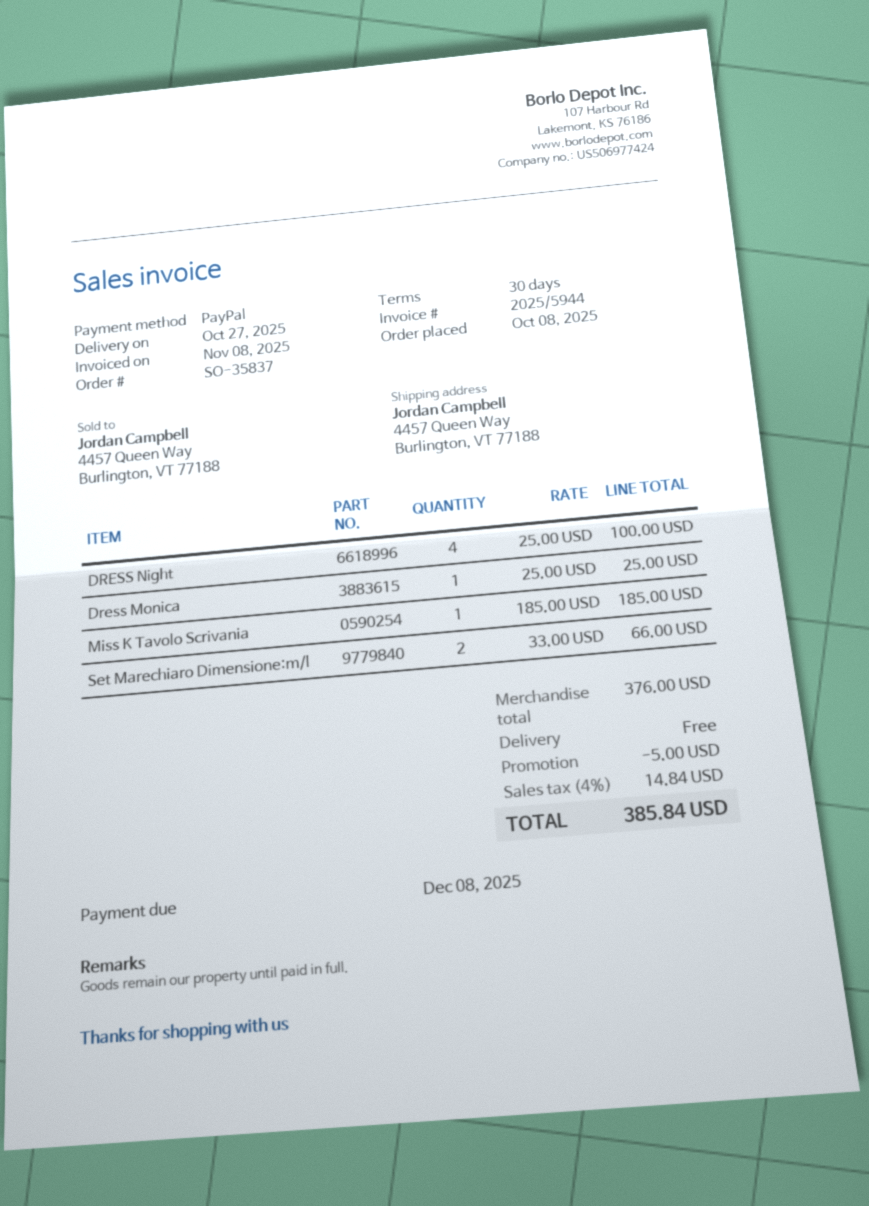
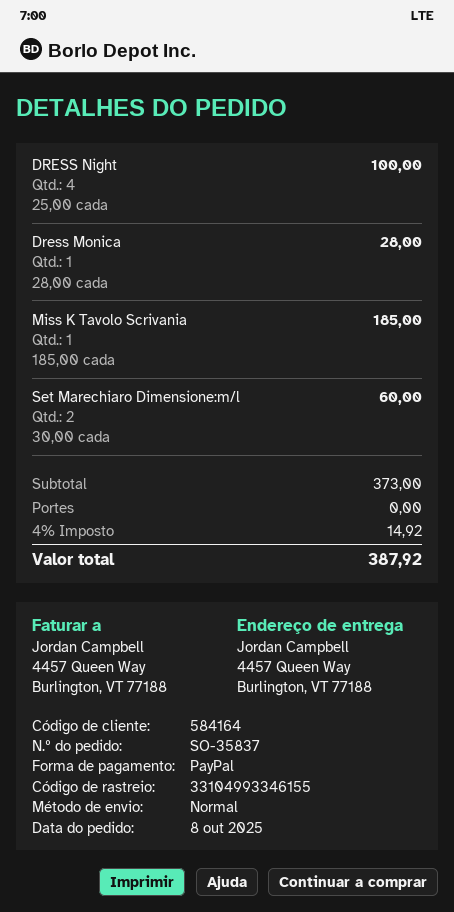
Dress Monica: 1 x 25.00 = 25.00 -> 1 x 28.00 = 28.00
Set Marechiaro Dimensione:m/l: 2 x 33.00 = 66.00 -> 2 x 30.00 = 60.00
subtotal: 376.00 -> 373.00
discount: 5.00 -> none
tax: 4% = 14.84 -> 4% = 14.92
total: 385.84 -> 387.92

